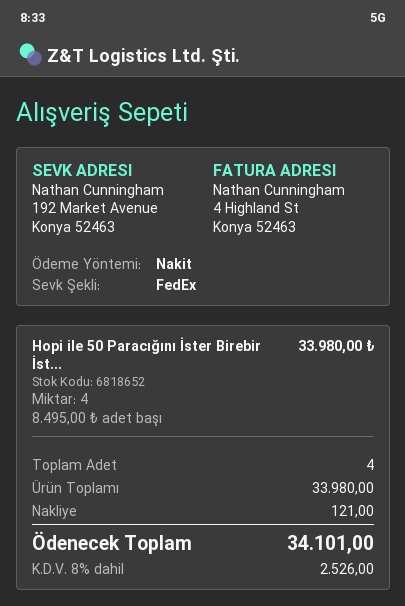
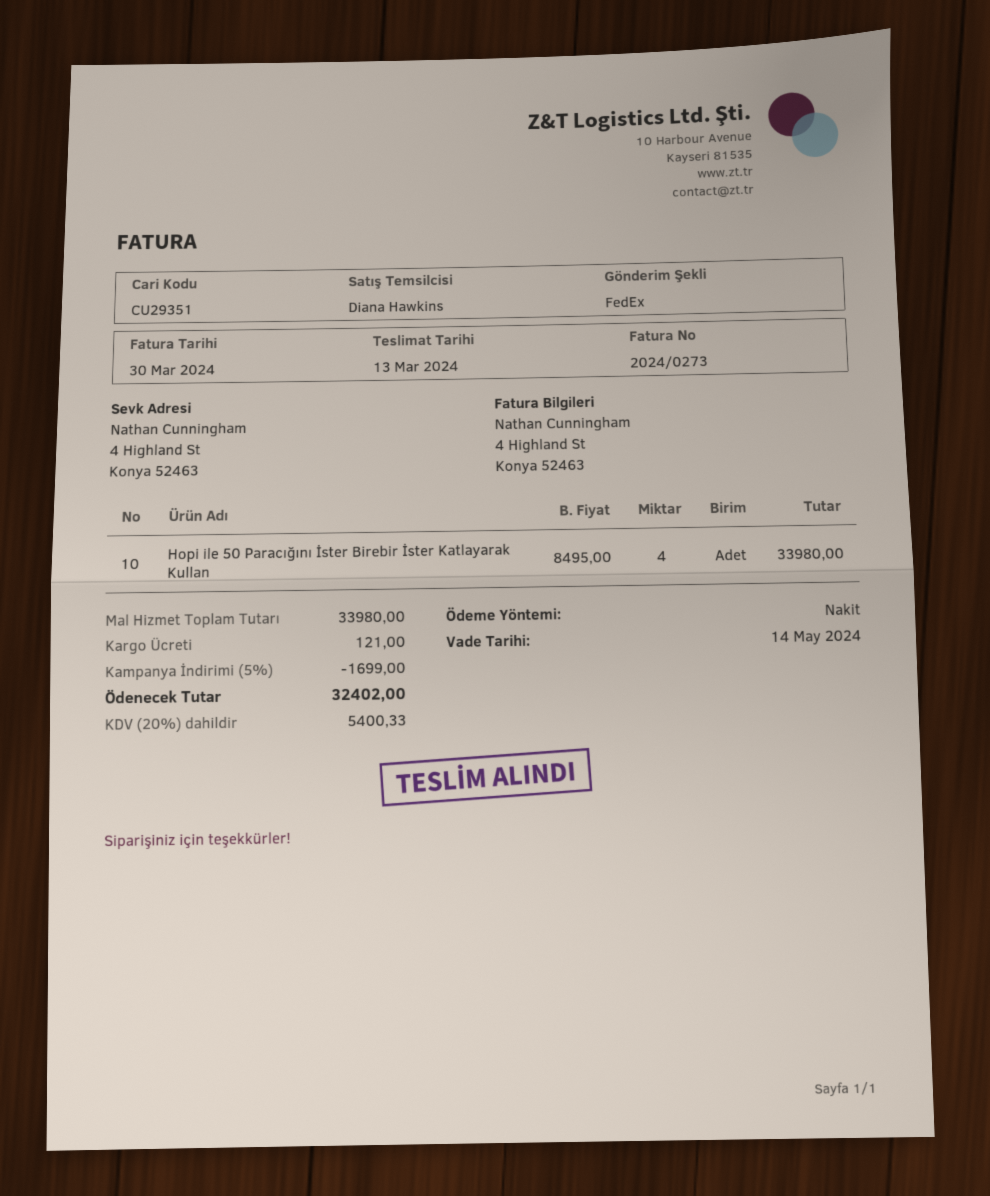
ship to: 192 Market Avenue, Konya 52463 -> 4 Highland St, Konya 52463
discount: none -> 5% = 1699.00
tax: 8% = 2526.00 -> 20% = 5400.33
total: 34101.00 -> 32402.00

